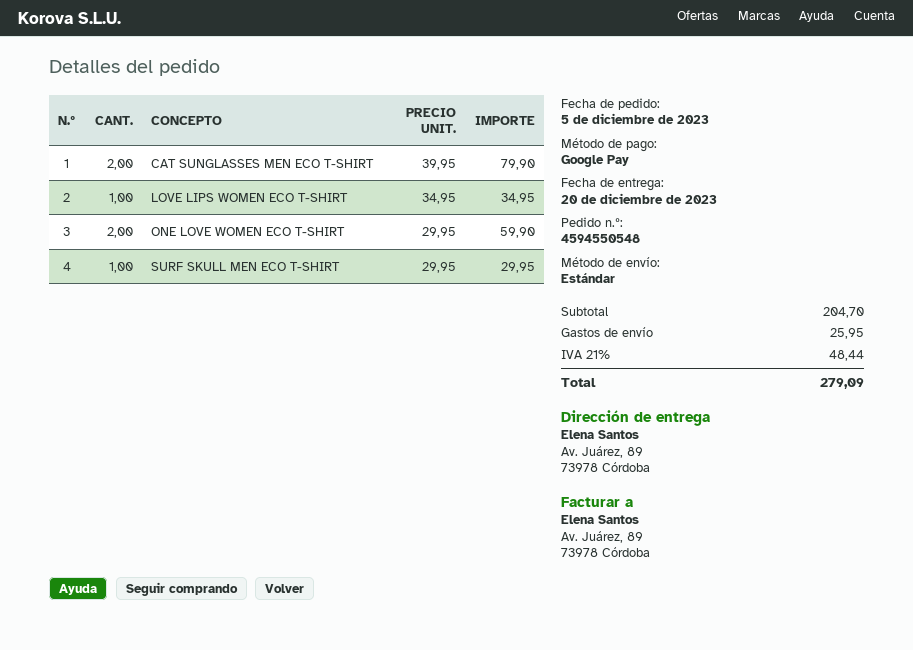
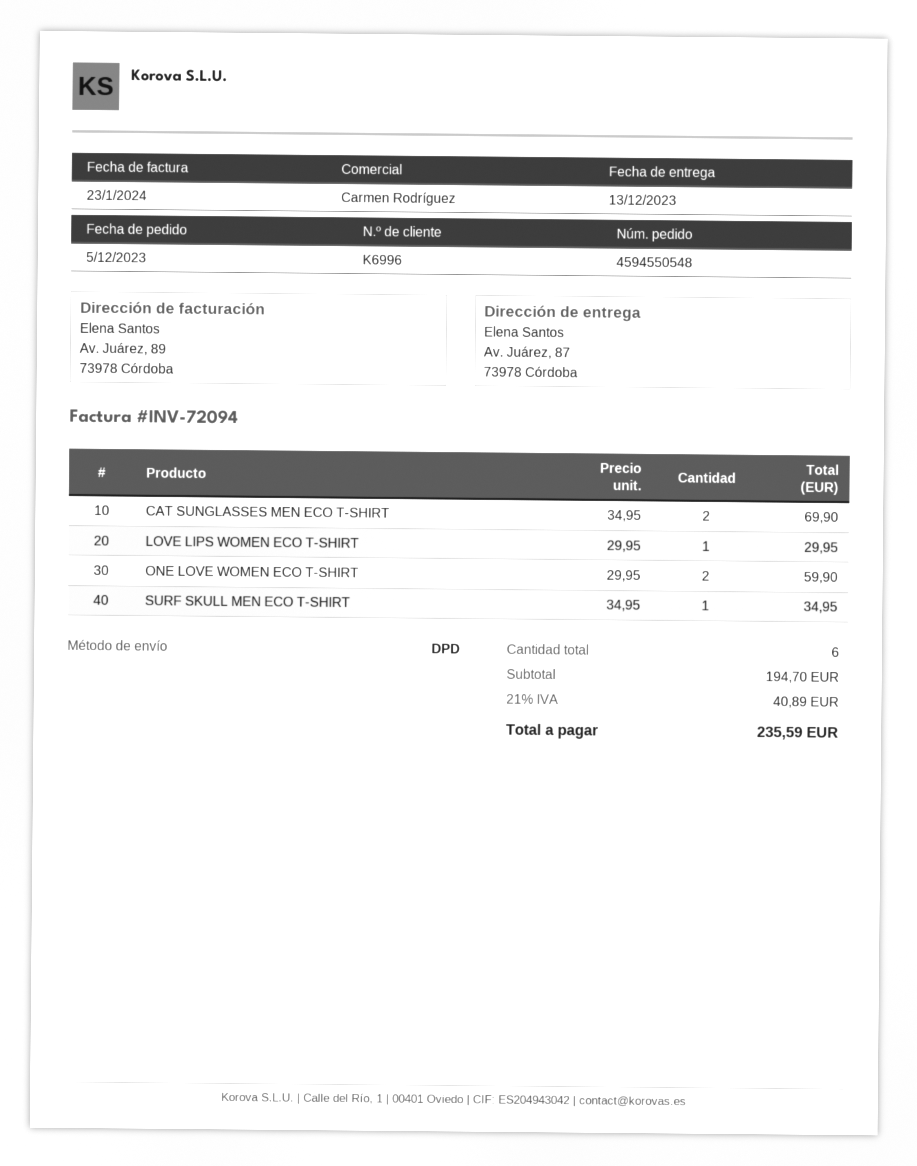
delivery date: 2023-12-20 -> 2023-12-13
shipping method: standard -> DPD
ship to: Av. Juárez, 89, 73978 Córdoba -> Av. Juárez, 87, 73978 Córdoba
CAT SUNGLASSES MEN ECO T-SHIRT: 2 x 39.95 = 79.90 -> 2 x 34.95 = 69.90
LOVE LIPS WOMEN ECO T-SHIRT: 1 x 34.95 = 34.95 -> 1 x 29.95 = 29.95
SURF SKULL MEN ECO T-SHIRT: 1 x 29.95 = 29.95 -> 1 x 34.95 = 34.95
subtotal: 204.70 -> 194.70
shipping: 25.95 -> none
tax: 21% = 48.44 -> 21% = 40.89
total: 279.09 -> 235.59

